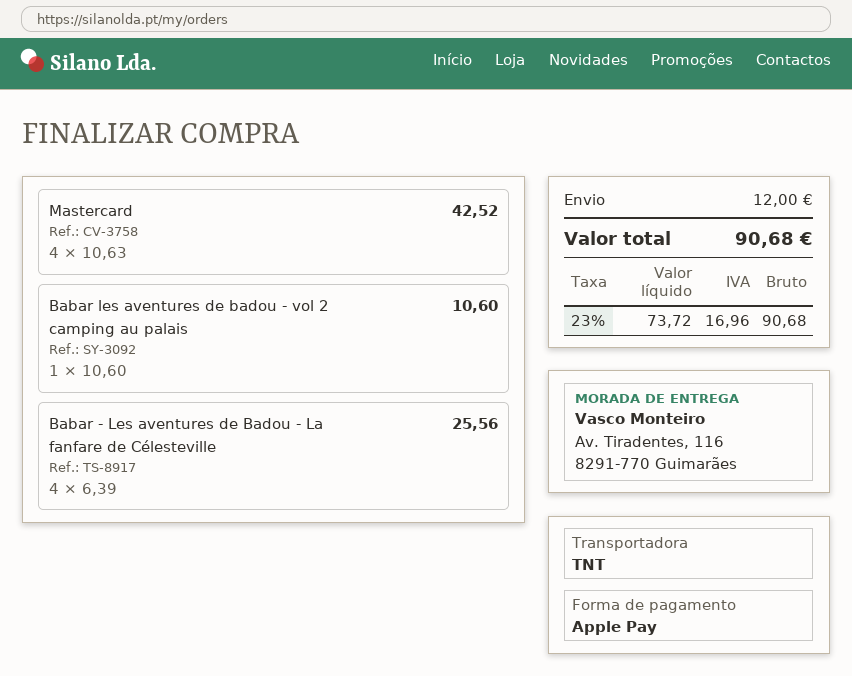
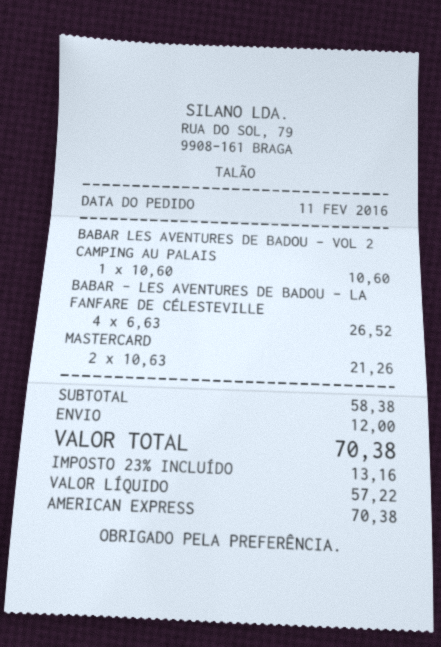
payment method: Apple Pay -> American Express
Mastercard: 4 x 10.63 = 42.52 -> 2 x 10.63 = 21.26
Babar - Les aventures de Badou - La fanfare de Célesteville: 4 x 6.39 = 25.56 -> 4 x 6.63 = 26.52
net: 73.72 -> 57.22
tax: 23% = 16.96 -> 23% = 13.16
total: 90.68 -> 70.38

